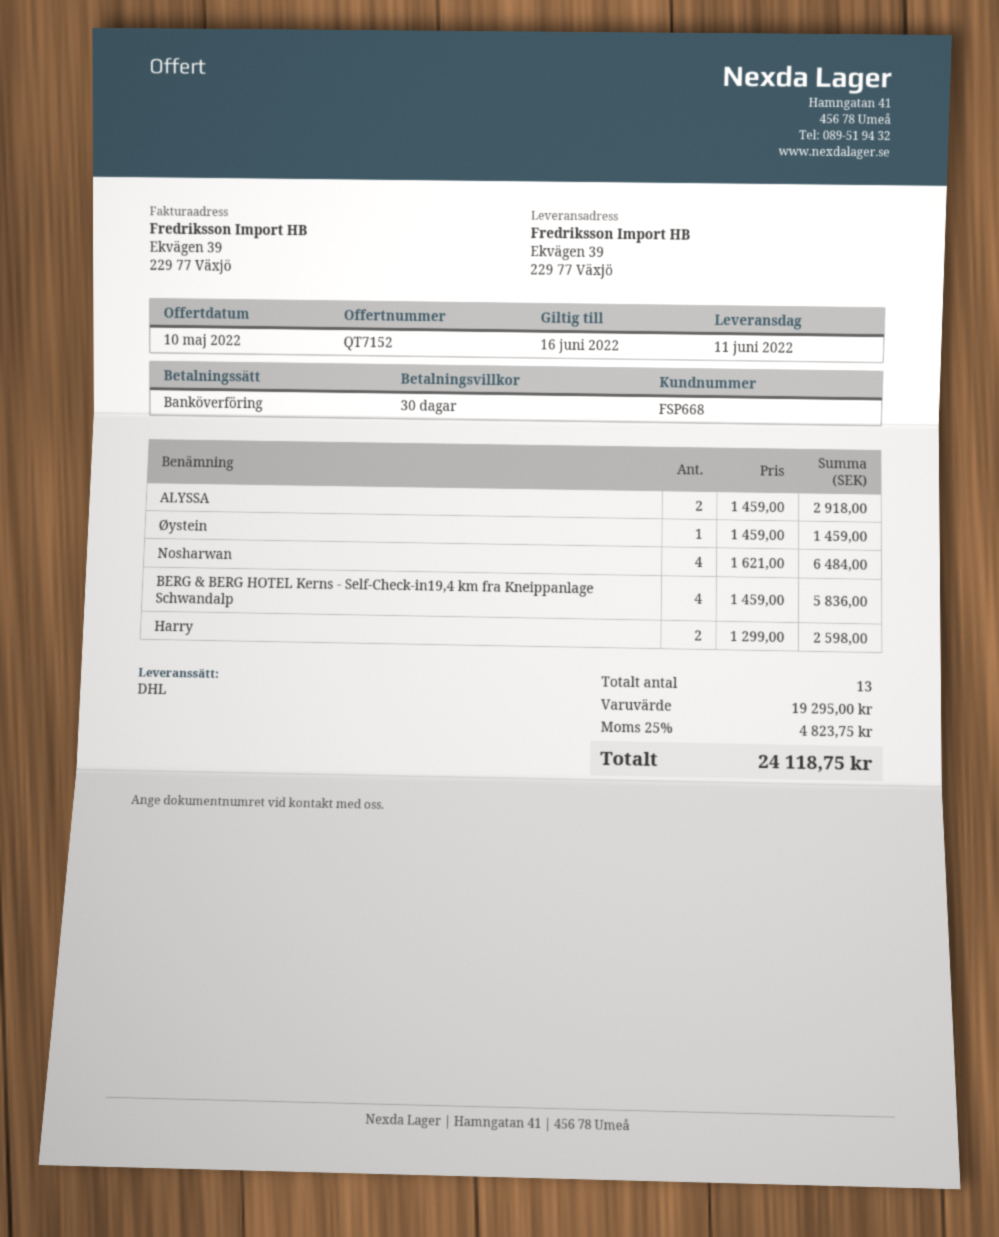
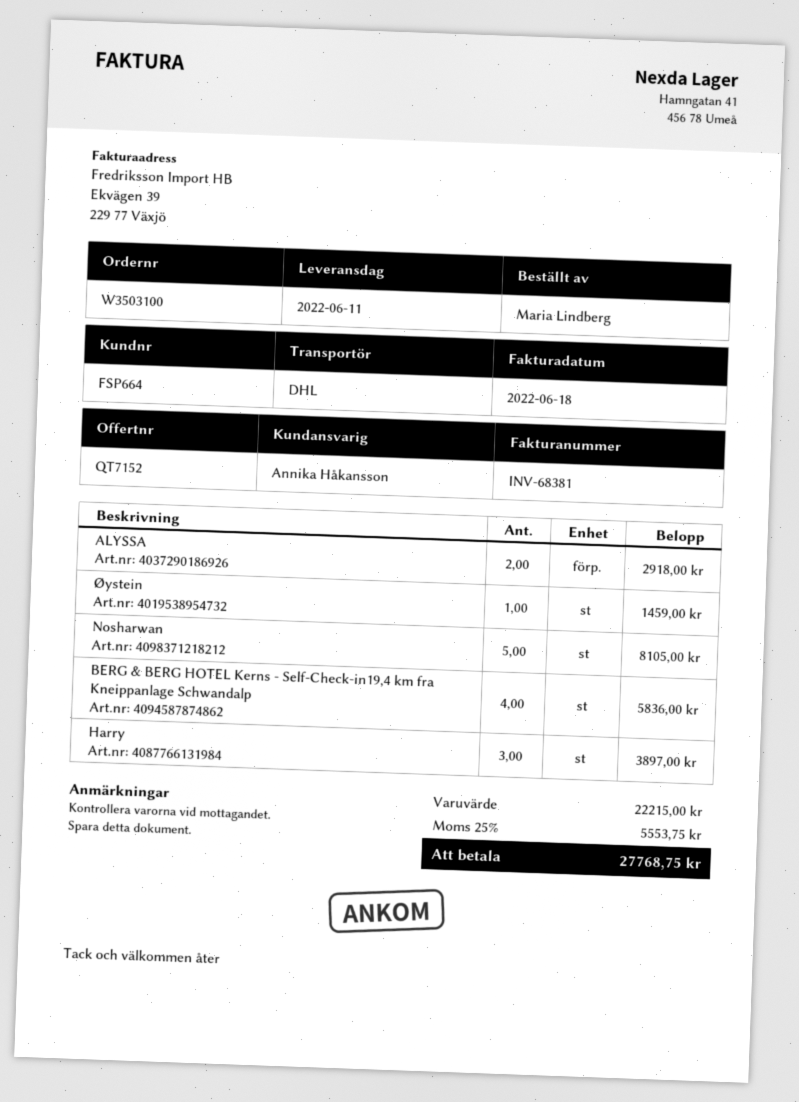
customer number: FSP668 -> FSP664
Nosharwan: 4 for 6484.00 -> 5 for 8105.00
Harry: 2 for 2598.00 -> 3 for 3897.00
subtotal: 19295.00 -> 22215.00
tax: 25% = 4823.75 -> 25% = 5553.75
total: 24118.75 -> 27768.75

